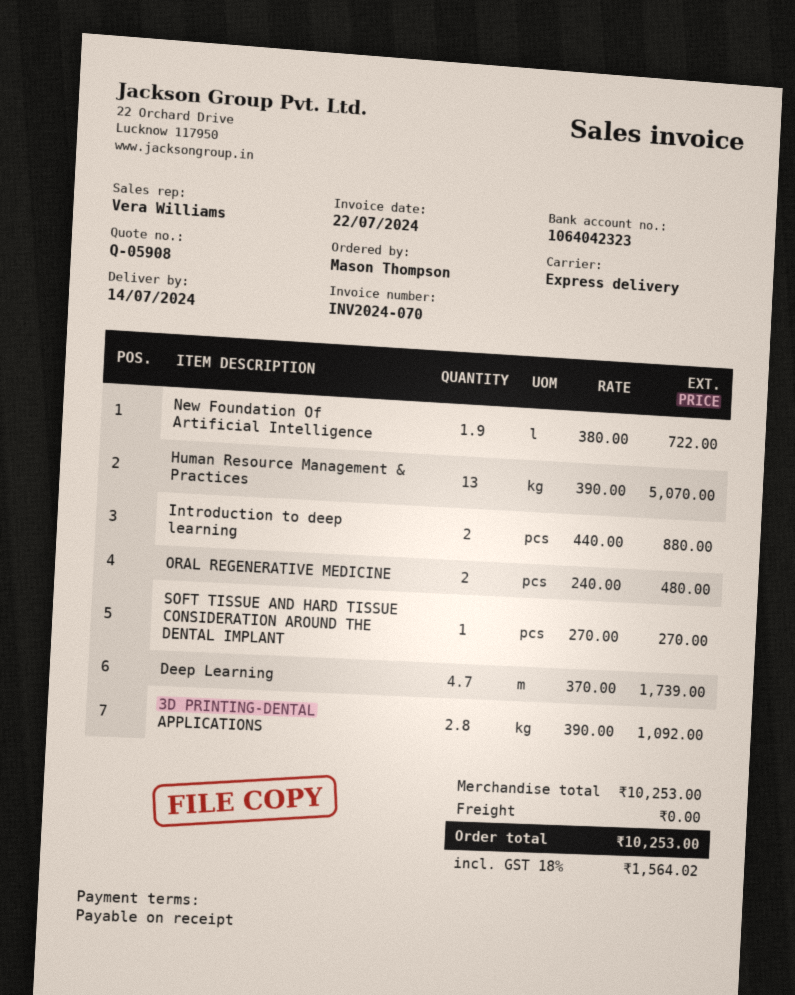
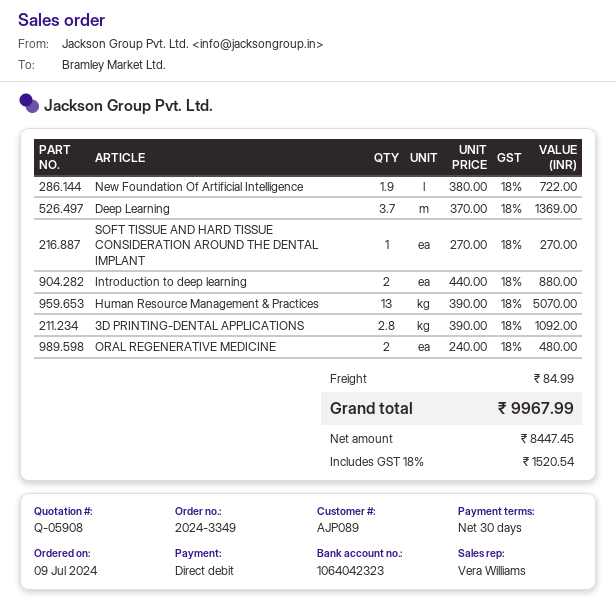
payment terms: on receipt -> 30 days
Deep Learning: 4.7 x 370.00 = 1739.00 -> 3.7 x 370.00 = 1369.00
shipping: 0.00 -> 84.99
tax: 18% = 1564.02 -> 18% = 1520.54
total: 10253.00 -> 9967.99

